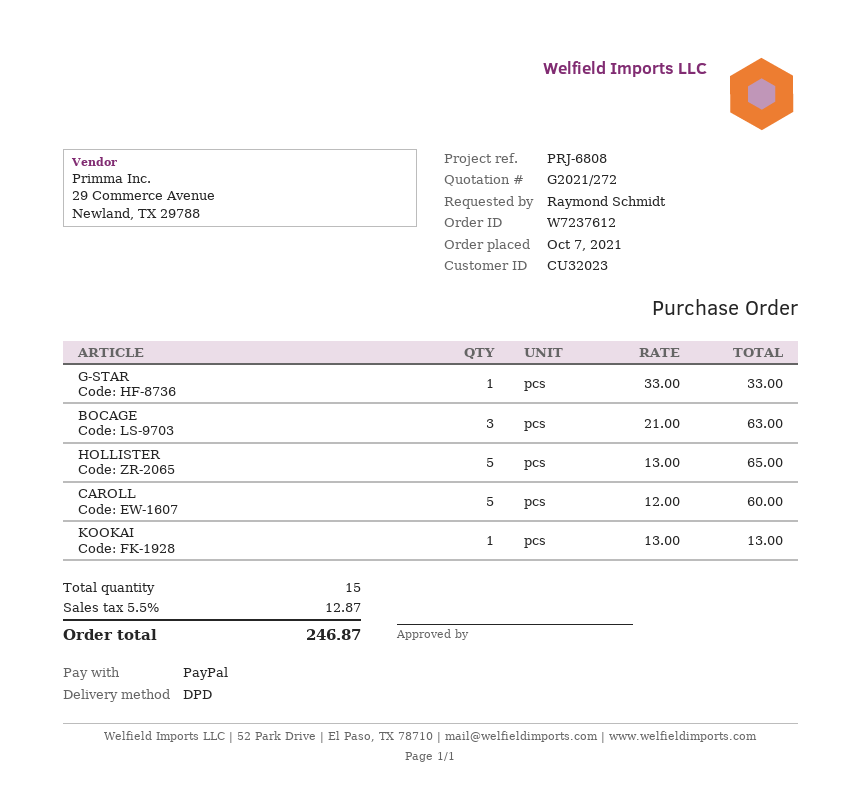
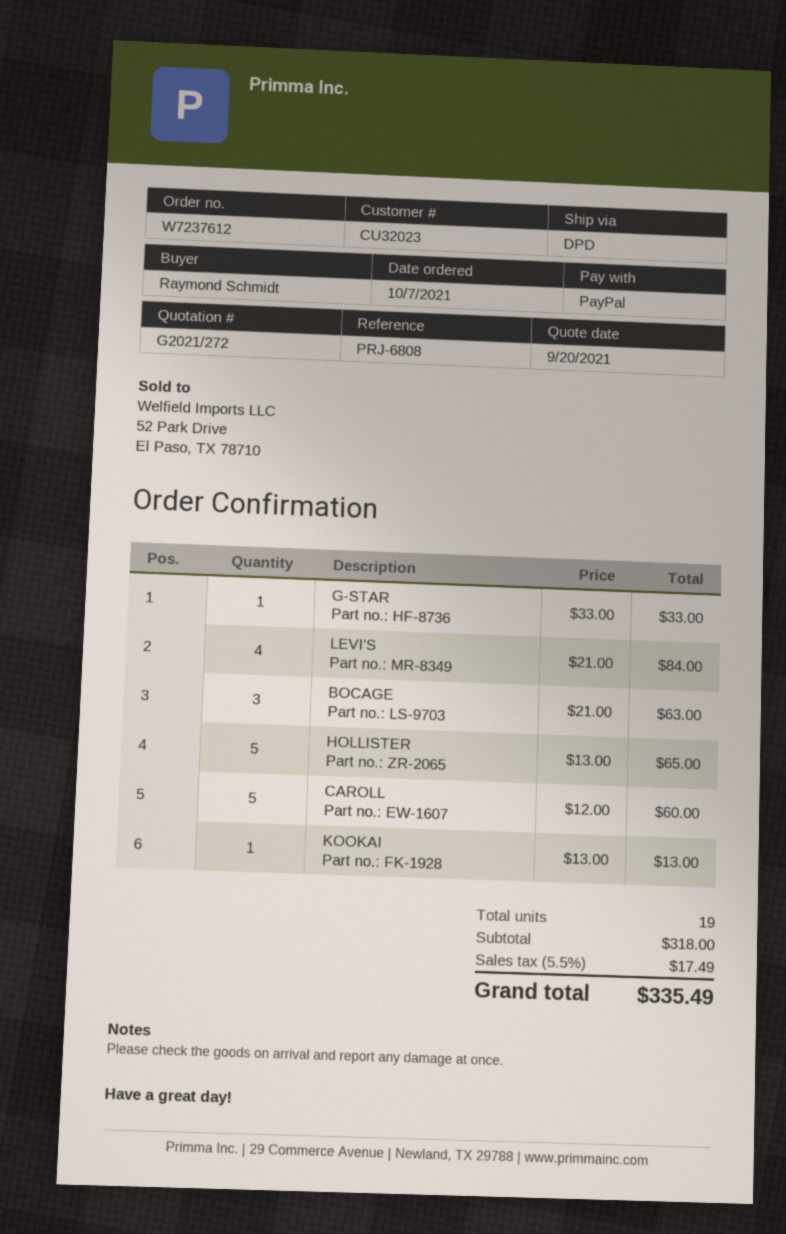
LEVI'S: none -> 4 x 21.00 = 84.00
total quantity: 15 -> 19
tax: 5.5% = 12.87 -> 5.5% = 17.49
total: 246.87 -> 335.49

